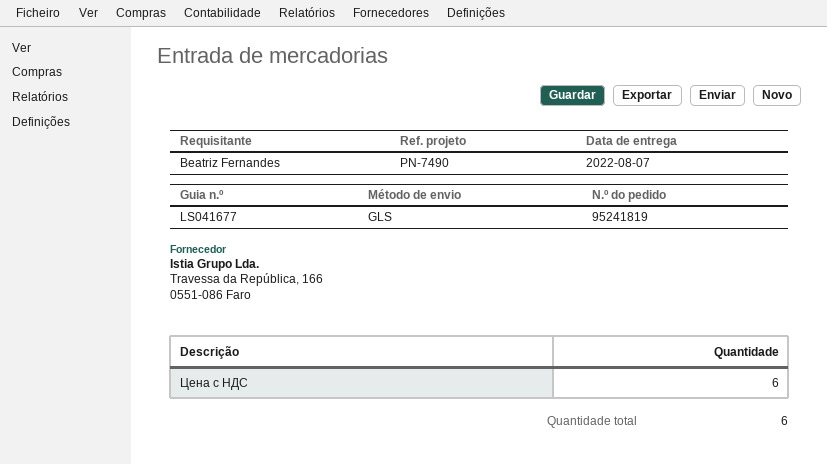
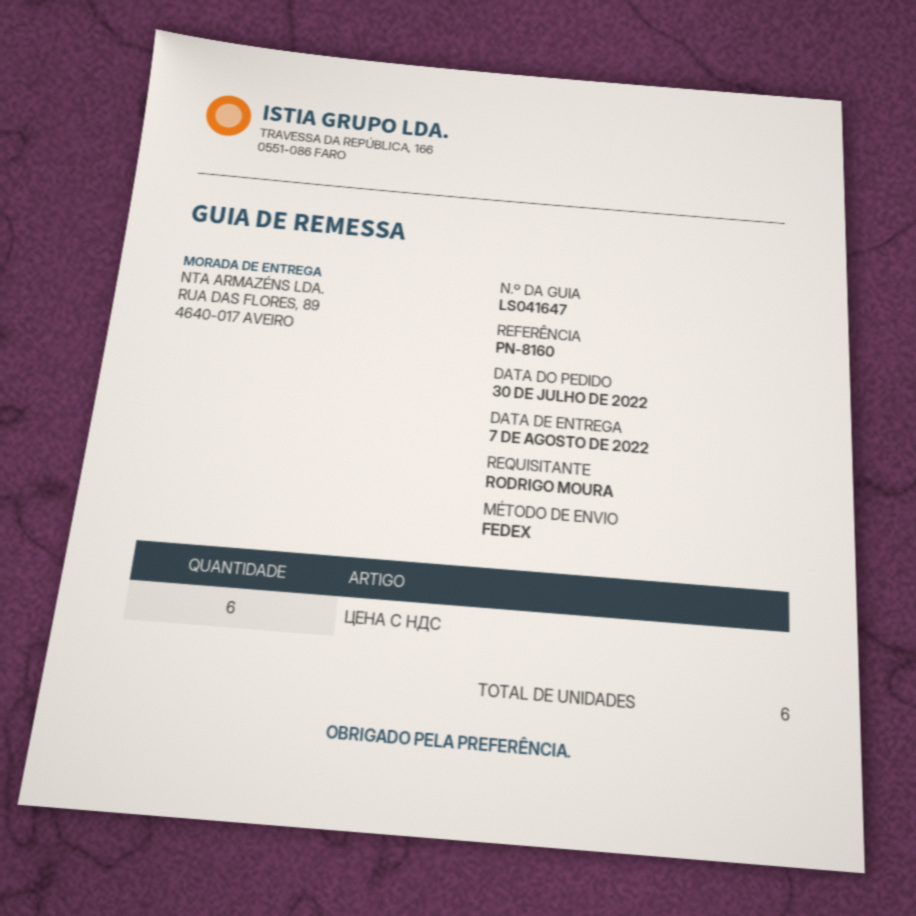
delivery note number: LS041677 -> LS041647
reference: PN-7490 -> PN-8160
ordered by: Beatriz Fernandes -> RODRIGO MOURA
shipping method: GLS -> FedEx

